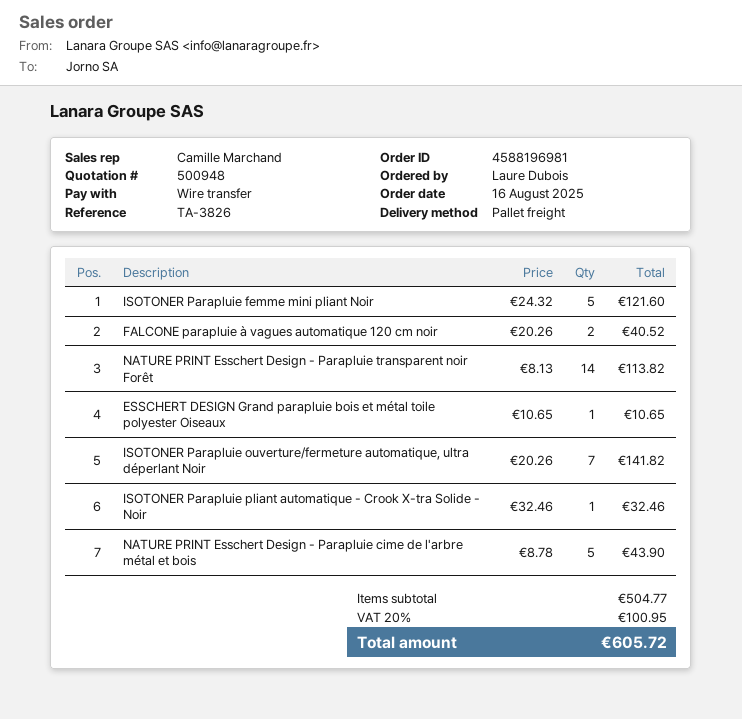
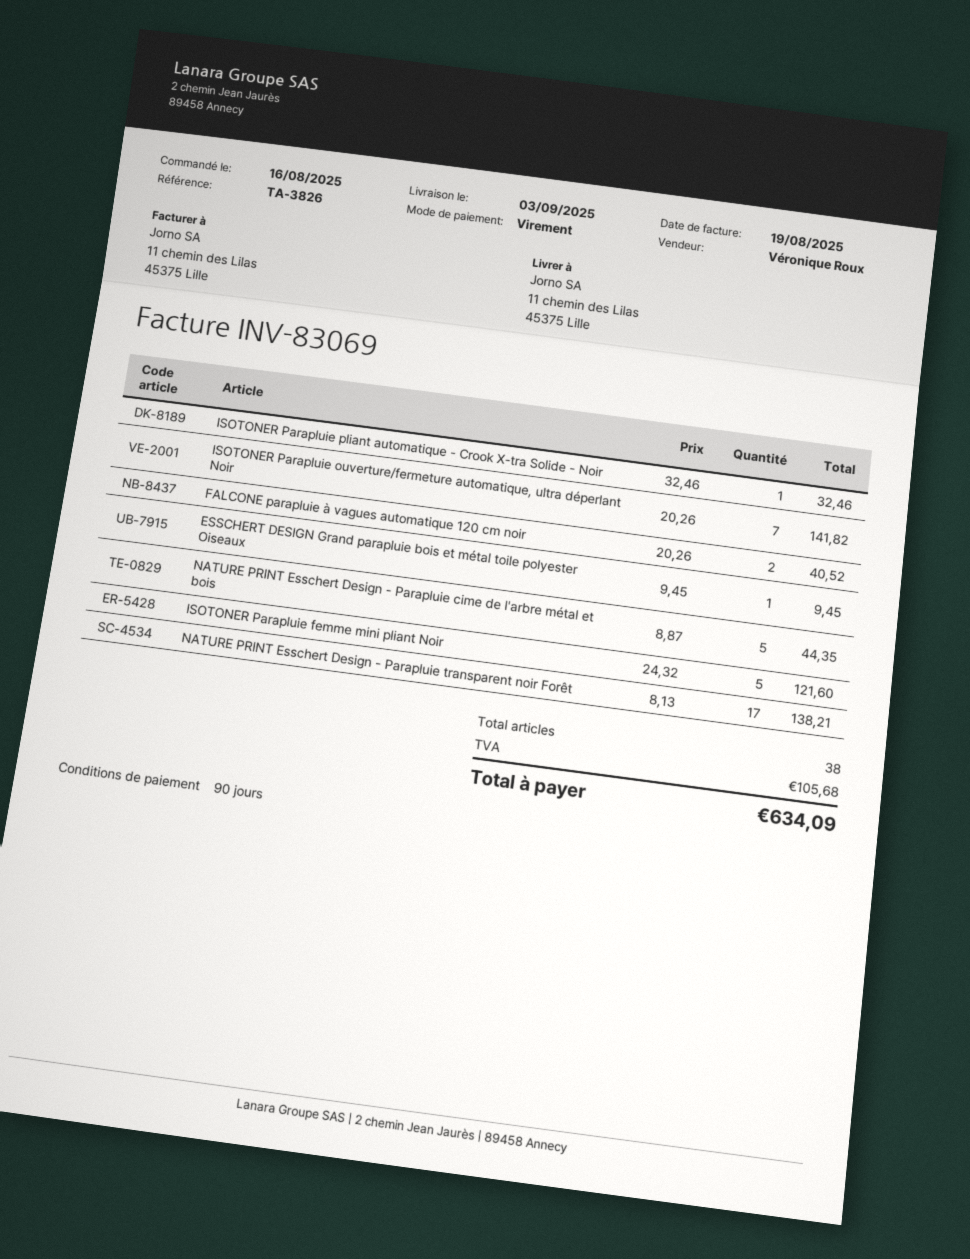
sales rep: Camille Marchand -> Véronique Roux
NATURE PRINT Esschert Design - Parapluie transparent noir Forêt: 14 x 8.13 = 113.82 -> 17 x 8.13 = 138.21
ESSCHERT DESIGN Grand parapluie bois et métal toile polyester Oiseaux: 1 x 10.65 = 10.65 -> 1 x 9.45 = 9.45
NATURE PRINT Esschert Design - Parapluie cime de l'arbre métal et bois: 5 x 8.78 = 43.90 -> 5 x 8.87 = 44.35
tax: 100.95 -> 105.68
total: 605.72 -> 634.09

